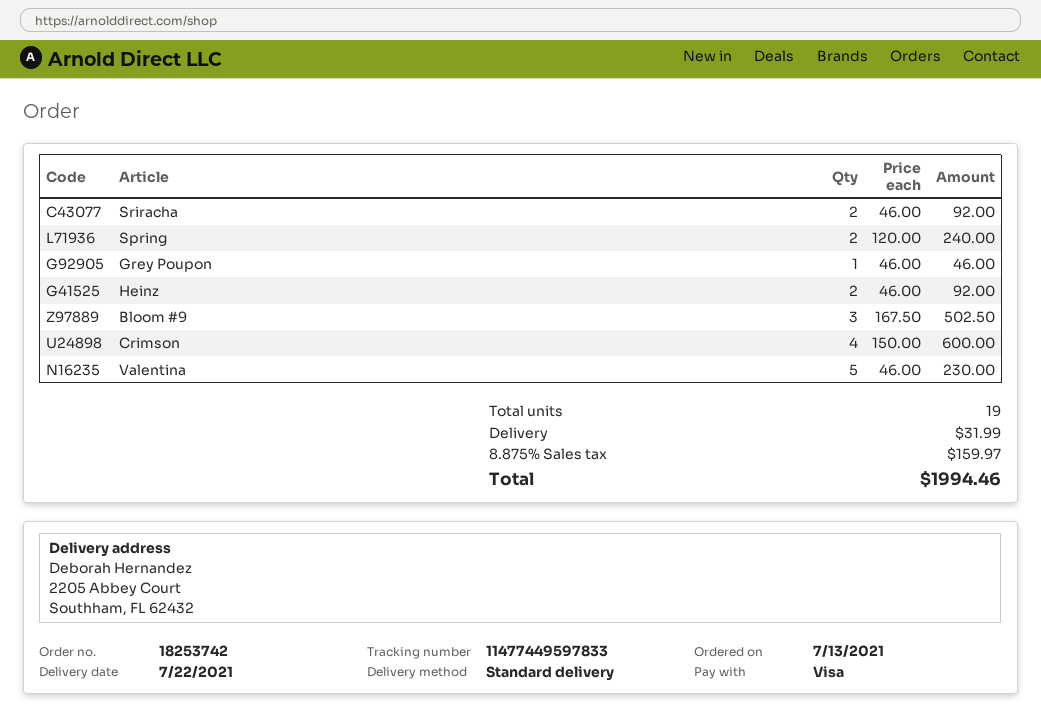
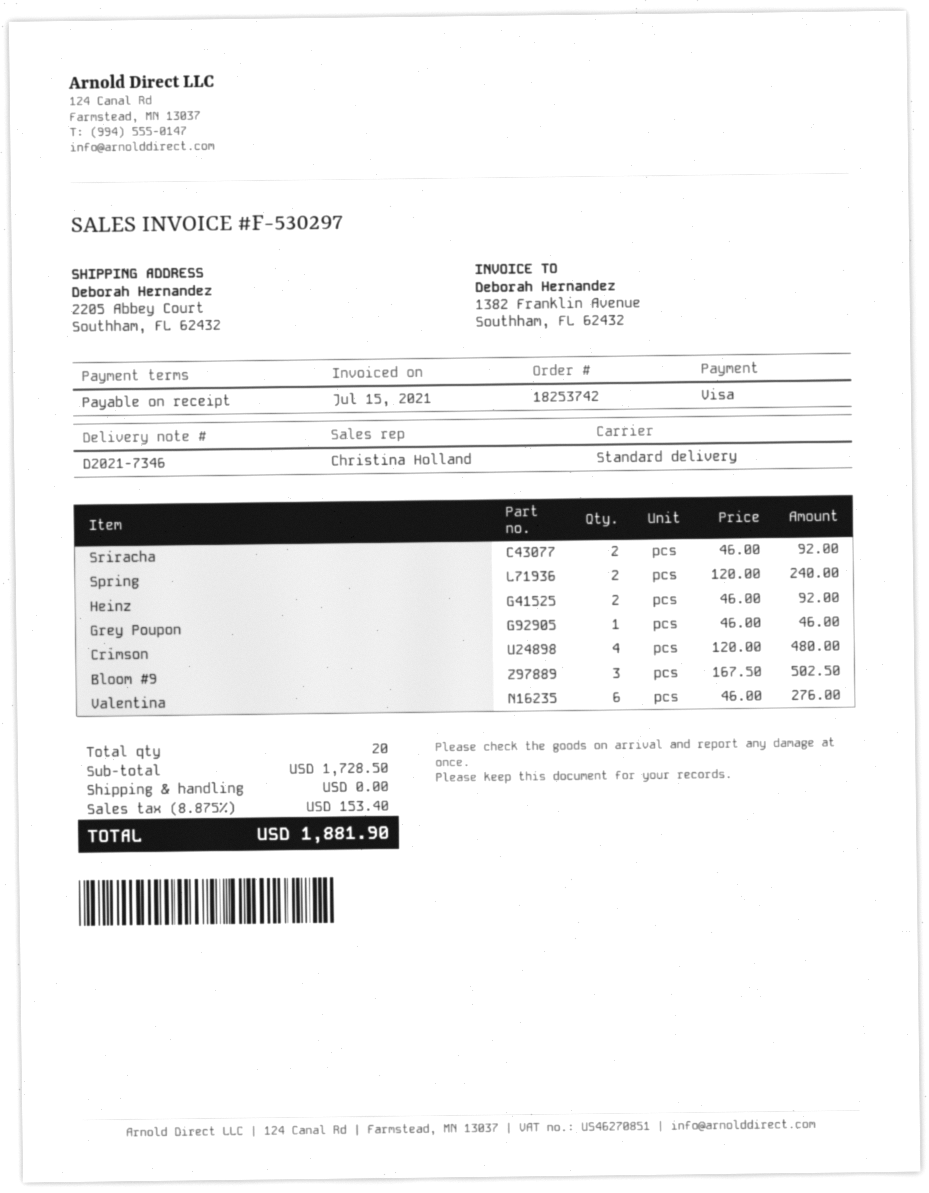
Crimson: 4 x 150.00 = 600.00 -> 4 x 120.00 = 480.00
Valentina: 5 x 46.00 = 230.00 -> 6 x 46.00 = 276.00
total quantity: 19 -> 20
shipping: 31.99 -> 0.00
tax: 8.875% = 159.97 -> 8.875% = 153.40
total: 1994.46 -> 1881.90

